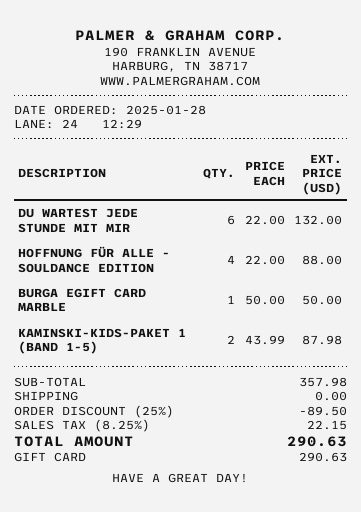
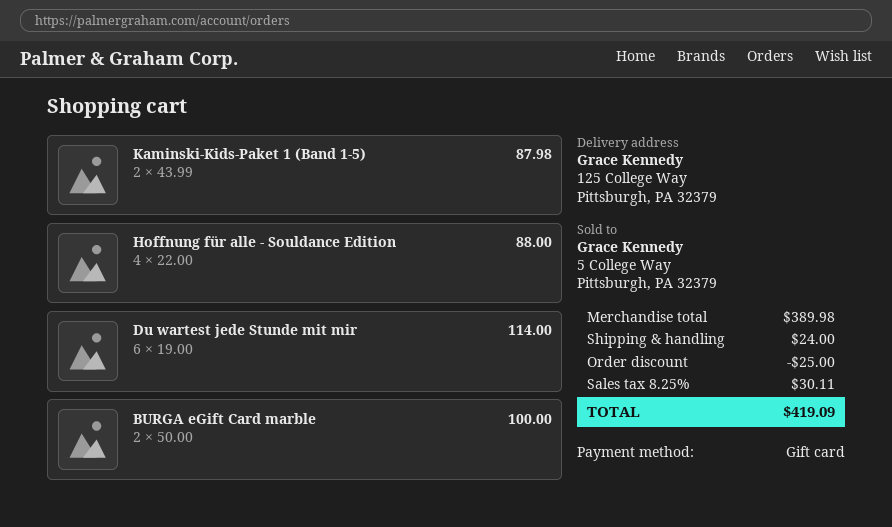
DU WARTEST JEDE STUNDE MIT MIR: 6 x 22.00 = 132.00 -> 6 x 19.00 = 114.00
BURGA EGIFT CARD MARBLE: 1 x 50.00 = 50.00 -> 2 x 50.00 = 100.00
subtotal: 357.98 -> 389.98
discount: 89.50 -> 25.00
shipping: 0.00 -> 24.00
tax: 8.25% = 22.15 -> 8.25% = 30.11
total: 290.63 -> 419.09

